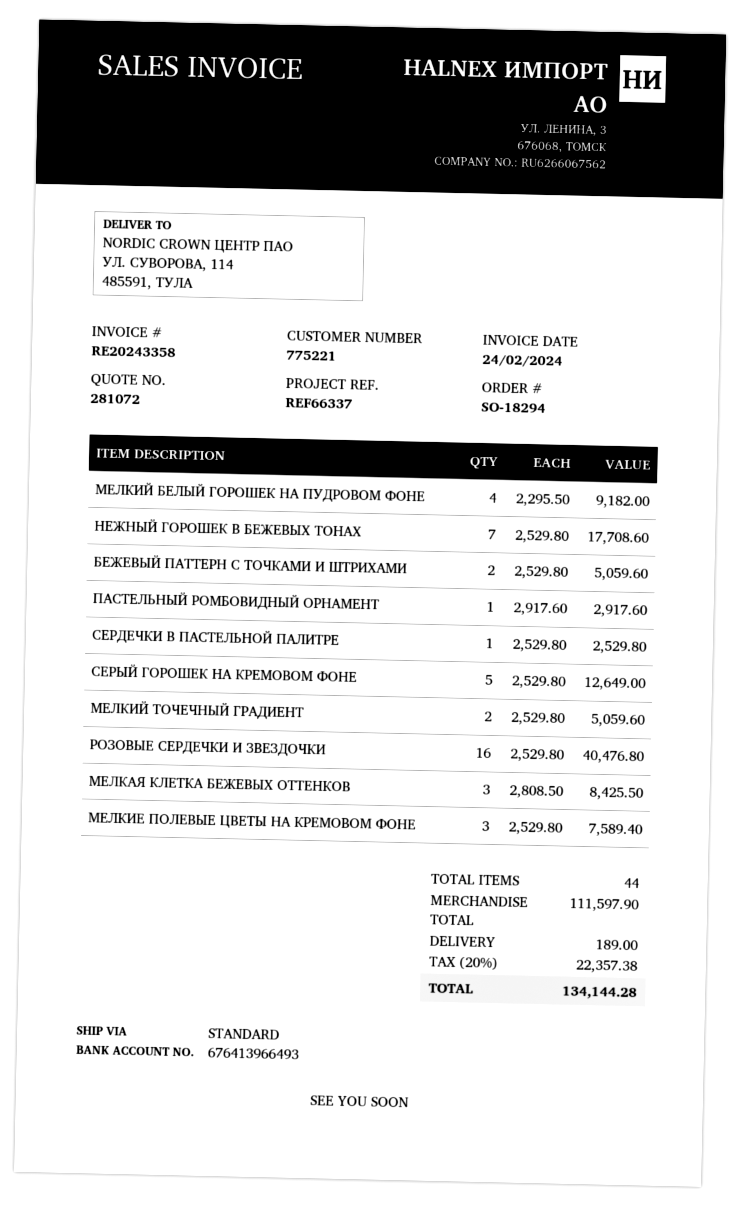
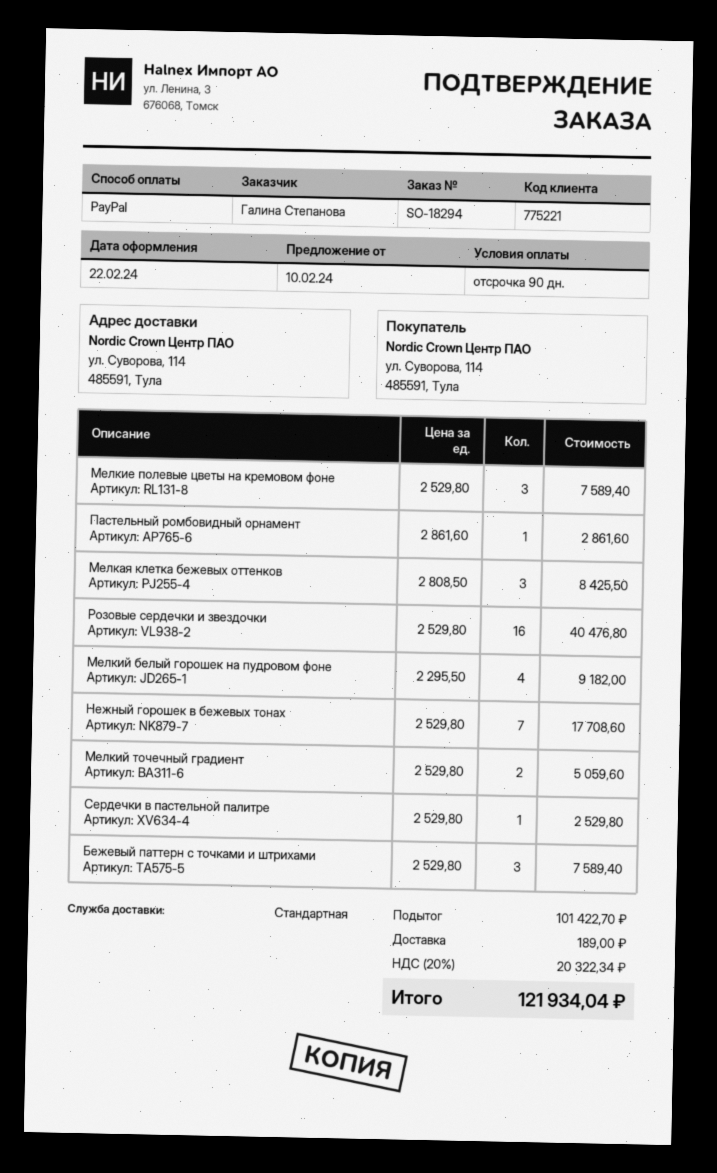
БЕЖЕВЫЙ ПАТТЕРН С ТОЧКАМИ И ШТРИХАМИ: 2 x 2529.80 = 5059.60 -> 3 x 2529.80 = 7589.40
ПАСТЕЛЬНЫЙ РОМБОВИДНЫЙ ОРНАМЕНТ: 1 x 2917.60 = 2917.60 -> 1 x 2861.60 = 2861.60
СЕРЫЙ ГОРОШЕК НА КРЕМОВОМ ФОНЕ: 5 x 2529.80 = 12649.00 -> none
subtotal: 111597.90 -> 101422.70
tax: 20% = 22357.38 -> 20% = 20322.34
total: 134144.28 -> 121934.04

